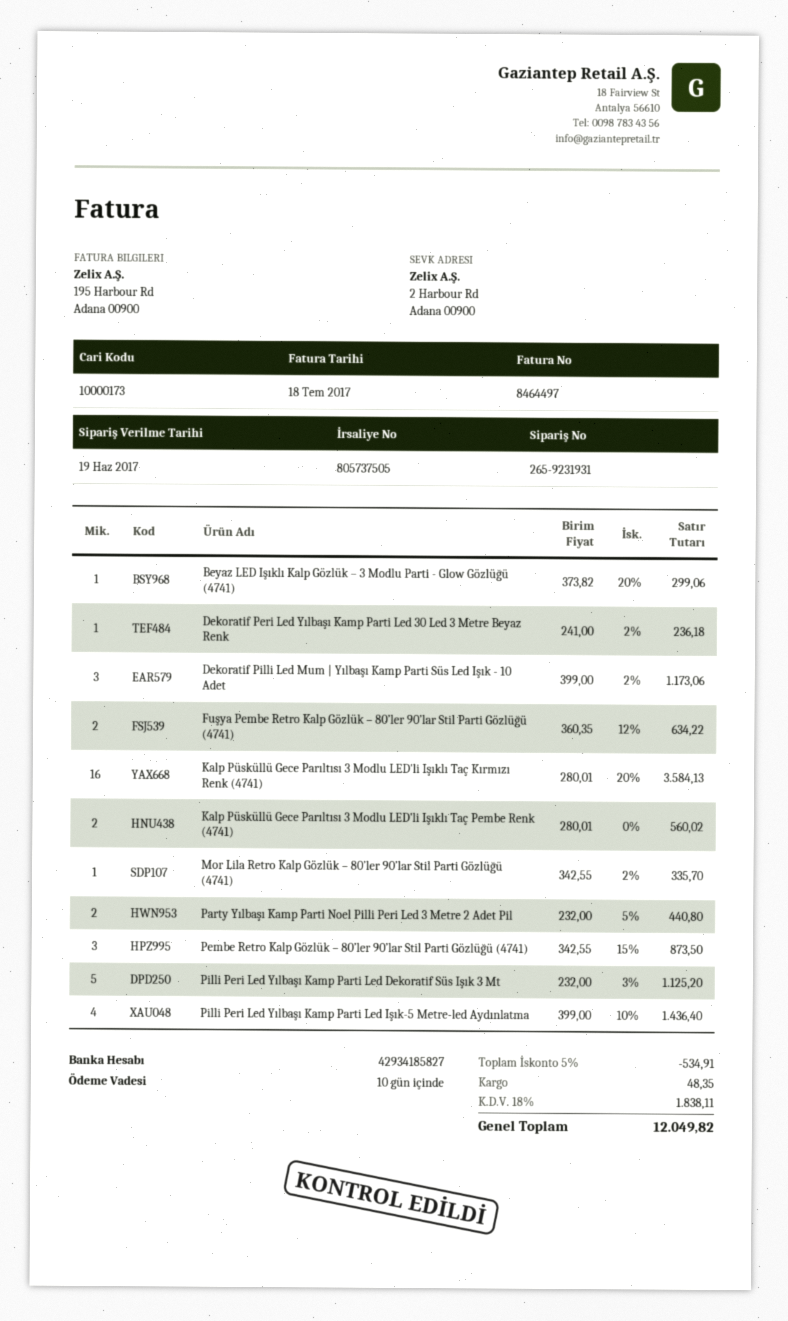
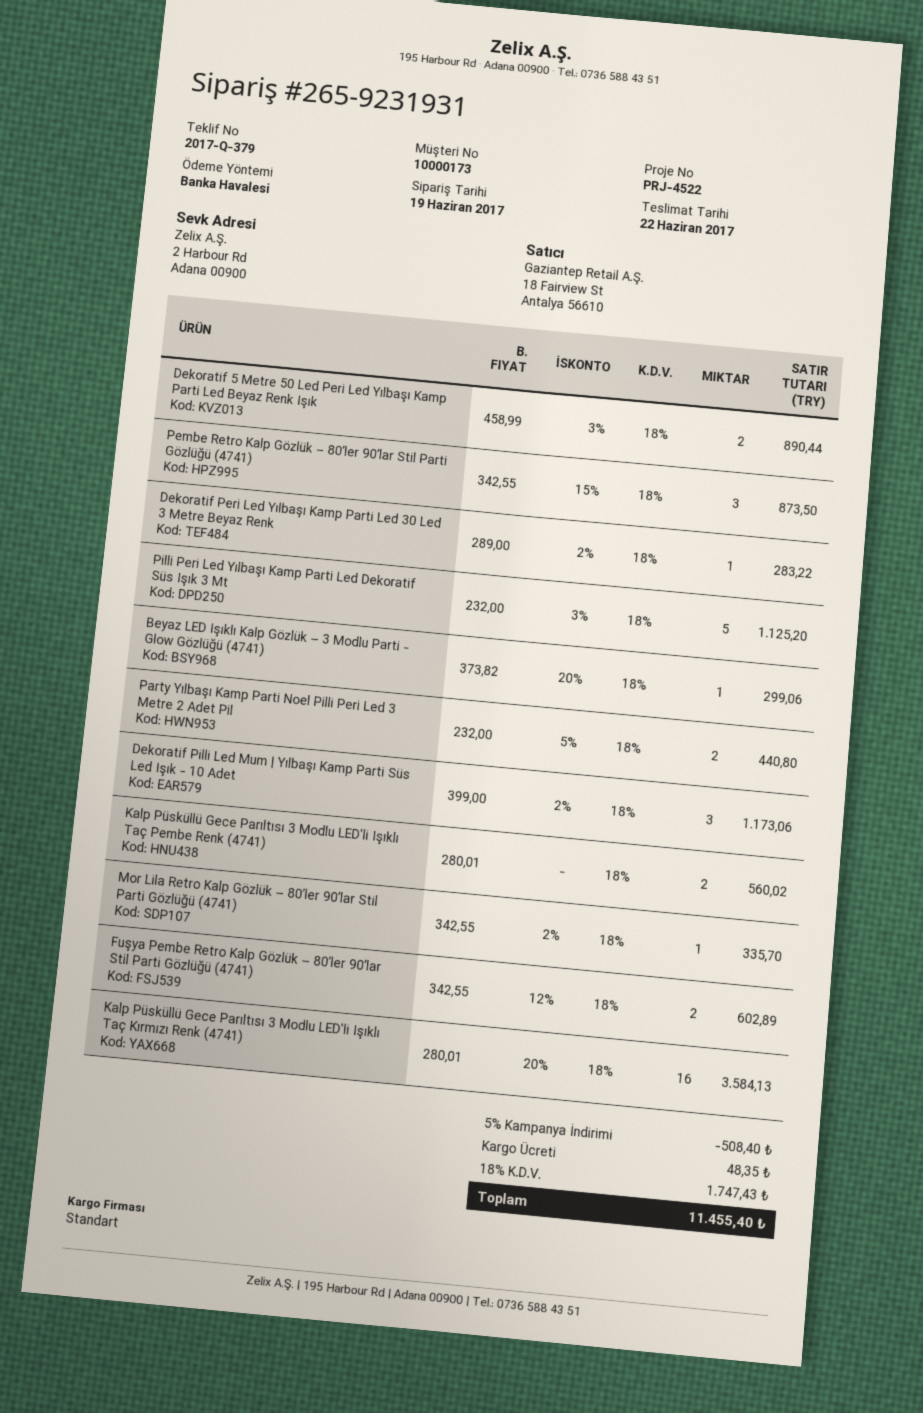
Dekoratif Peri Led Yılbaşı Kamp Parti Led 30 Led 3 Metre Beyaz Renk: 1 x 241.00 - 2% = 236.18 -> 1 x 289.00 - 2% = 283.22
Fuşya Pembe Retro Kalp Gözlük – 80’ler 90’lar Stil Parti Gözlüğü (4741): 2 x 360.35 - 12% = 634.22 -> 2 x 342.55 - 12% = 602.89
Pilli Peri Led Yılbaşı Kamp Parti Led Işık-5 Metre-led Aydınlatma: 4 x 399.00 - 10% = 1436.40 -> none
Dekoratif 5 Metre 50 Led Peri Led Yılbaşı Kamp Parti Led Beyaz Renk Işık: none -> 2 x 458.99 - 3% = 890.44
discount: 5% = 534.91 -> 5% = 508.40
tax: 18% = 1838.11 -> 18% = 1747.43
total: 12049.82 -> 11455.40

